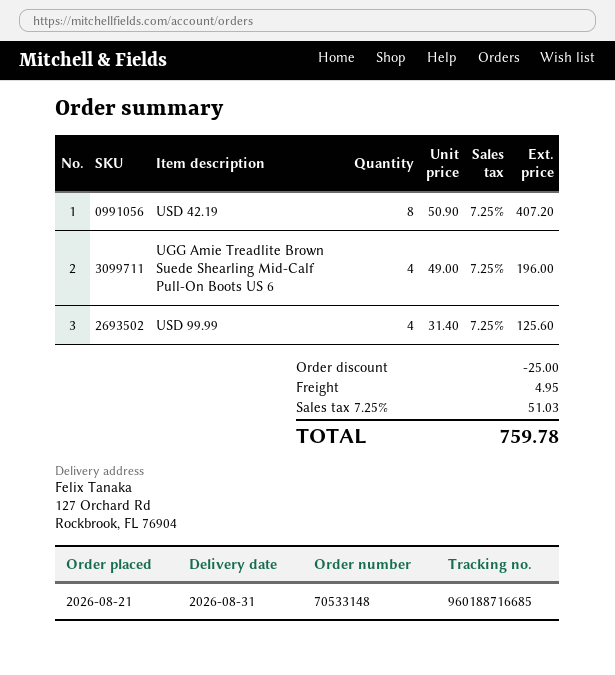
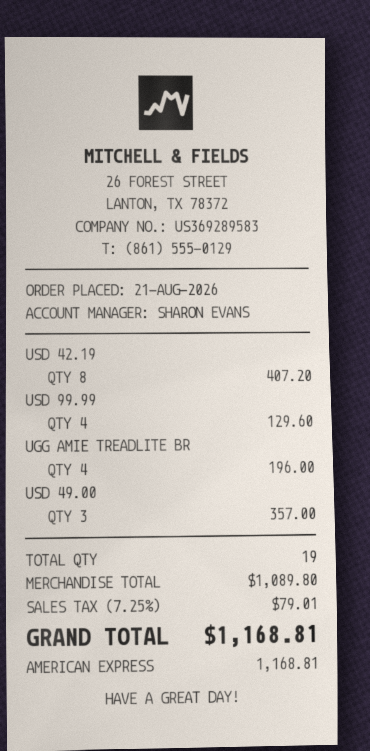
USD 99.99: 4 for 125.60 -> 4 for 129.60
USD 49.00: none -> 3 for 357.00
discount: 25.00 -> none
shipping: 4.95 -> none
tax: 7.25% = 51.03 -> 7.25% = 79.01
total: 759.78 -> 1168.81

